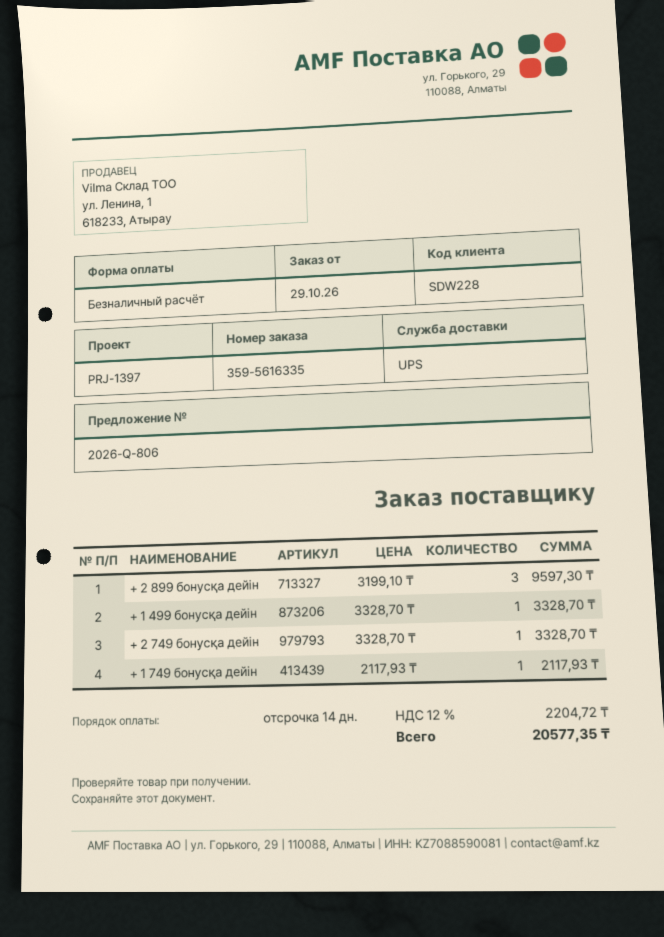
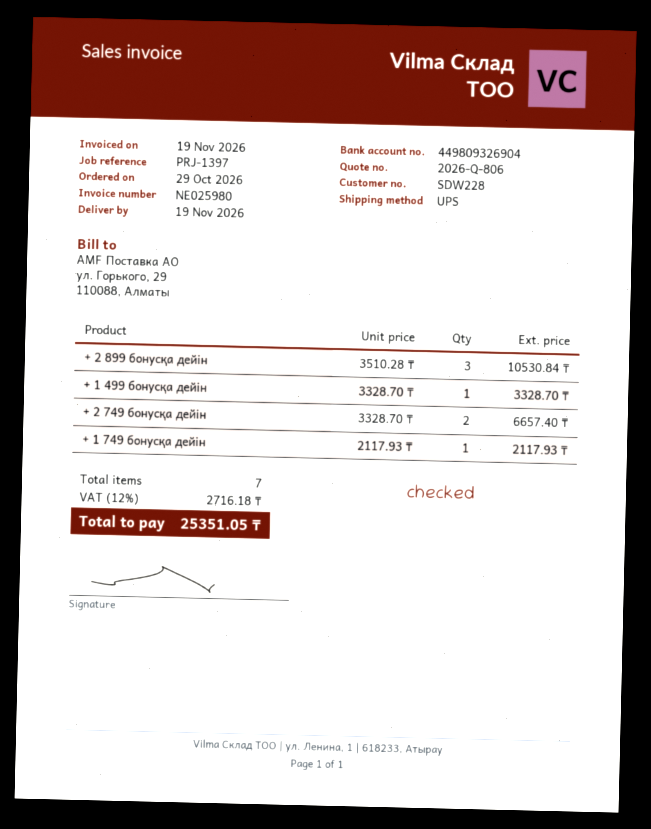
+ 2 899 бонусқа дейін: 3 x 3199.10 = 9597.30 -> 3 x 3510.28 = 10530.84
+ 2 749 бонусқа дейін: 1 x 3328.70 = 3328.70 -> 2 x 3328.70 = 6657.40
tax: 12% = 2204.72 -> 12% = 2716.18
total: 20577.35 -> 25351.05

